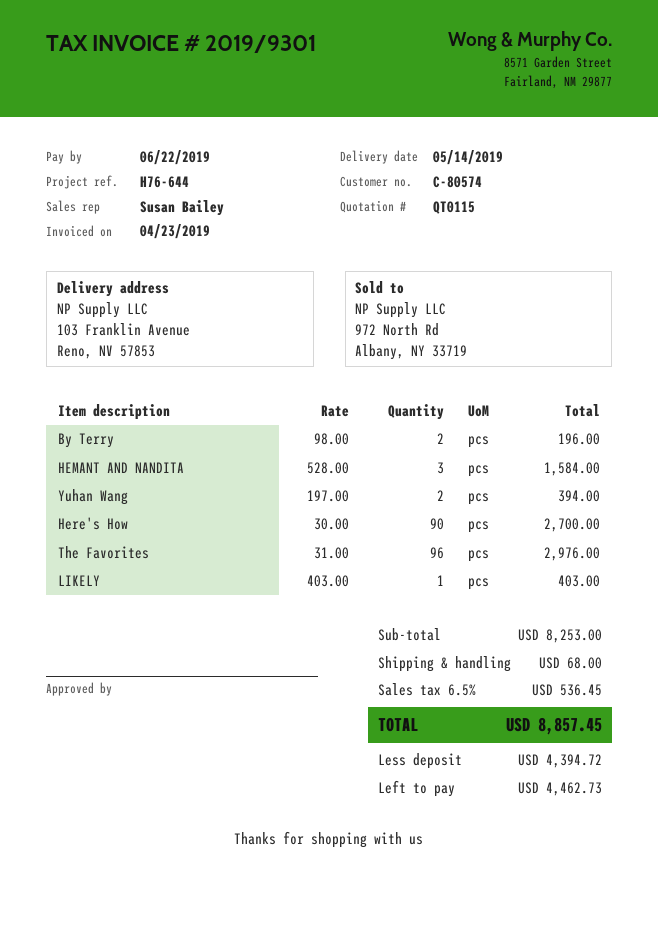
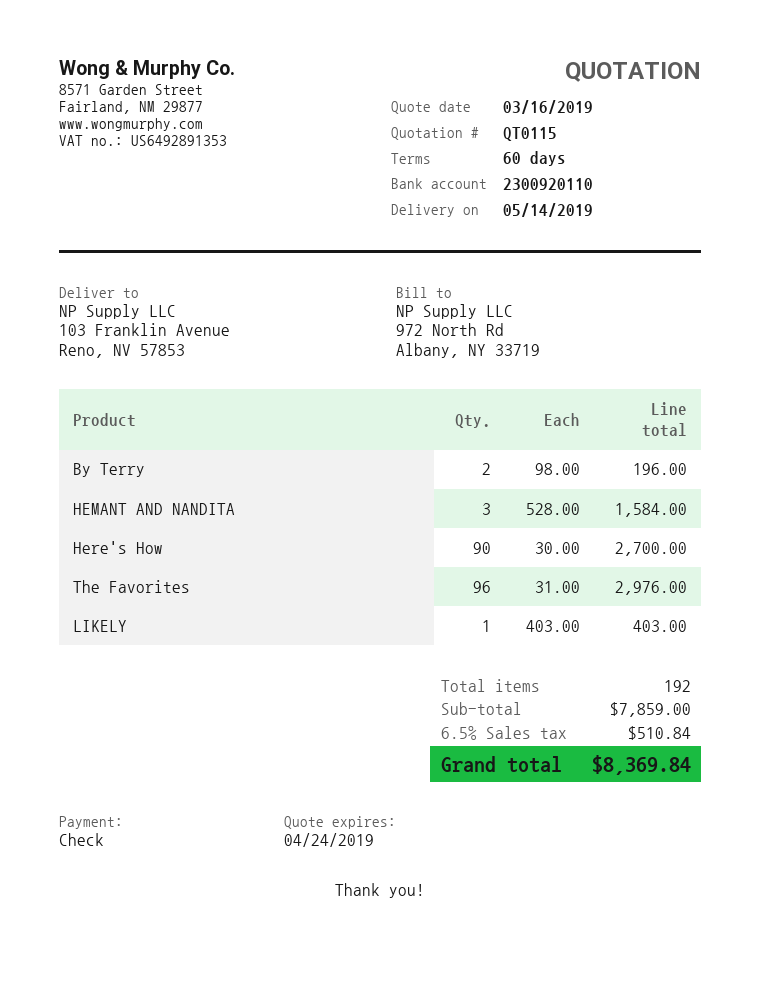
Yuhan Wang: 2 x 197.00 = 394.00 -> none
subtotal: 8253.00 -> 7859.00
shipping: 68.00 -> none
tax: 6.5% = 536.45 -> 6.5% = 510.84
total: 8857.45 -> 8369.84

